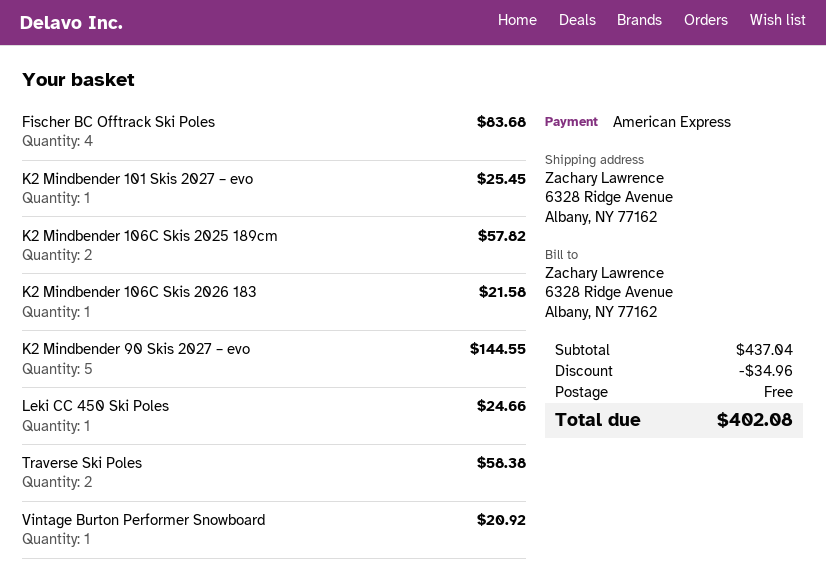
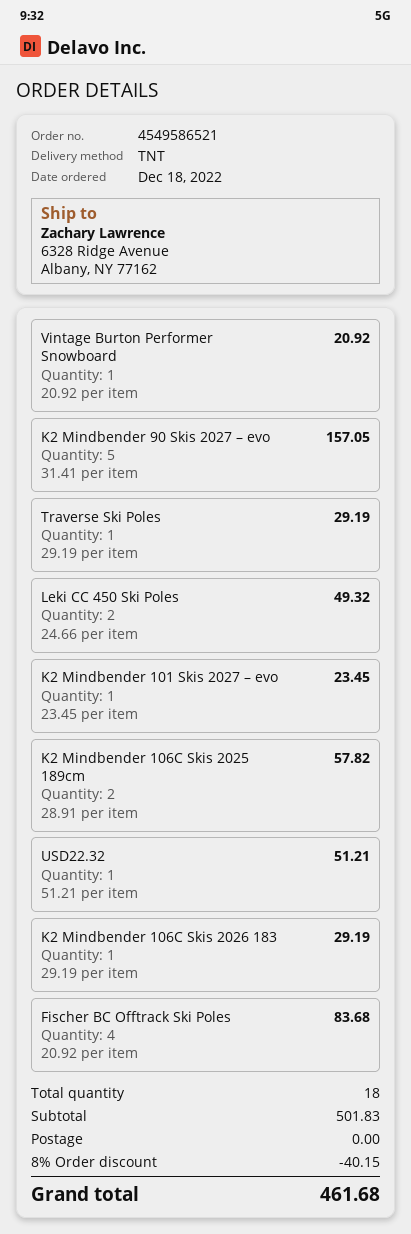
K2 Mindbender 101 Skis 2027 – evo: 1 for 25.45 -> 1 for 23.45
K2 Mindbender 106C Skis 2026 183: 1 for 21.58 -> 1 for 29.19
K2 Mindbender 90 Skis 2027 – evo: 5 for 144.55 -> 5 for 157.05
Leki CC 450 Ski Poles: 1 for 24.66 -> 2 for 49.32
Traverse Ski Poles: 2 for 58.38 -> 1 for 29.19
USD22.32: none -> 1 for 51.21
subtotal: 437.04 -> 501.83
discount: 34.96 -> 40.15
total: 402.08 -> 461.68

